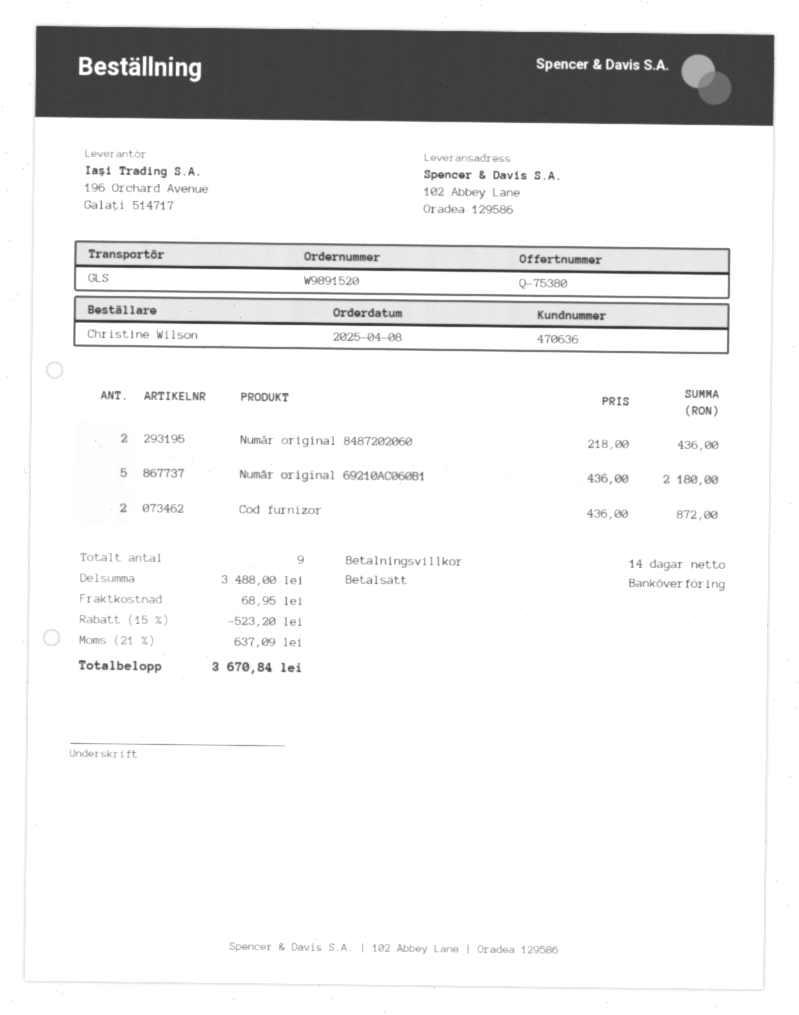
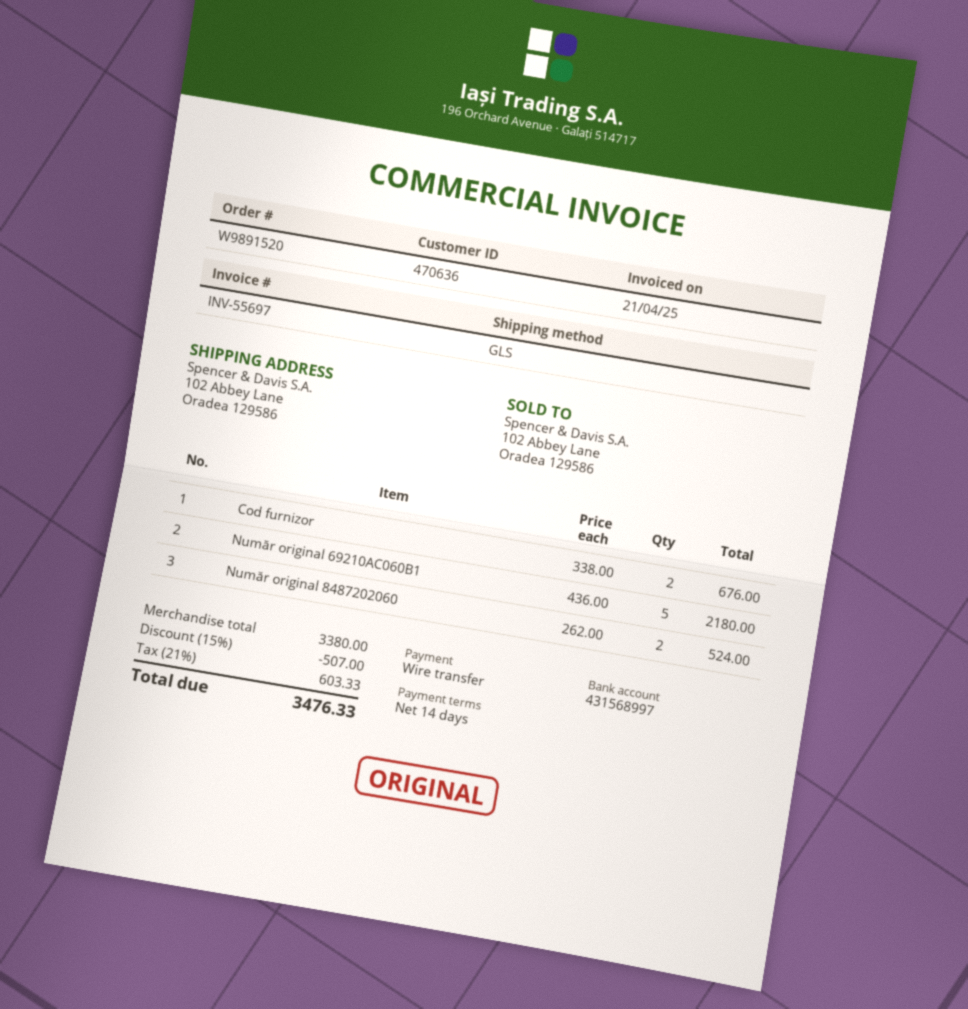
Număr original 8487202060: 2 x 218.00 = 436.00 -> 2 x 262.00 = 524.00
Cod furnizor: 2 x 436.00 = 872.00 -> 2 x 338.00 = 676.00
subtotal: 3488.00 -> 3380.00
discount: 15% = 523.20 -> 15% = 507.00
shipping: 68.95 -> none
tax: 21% = 637.09 -> 21% = 603.33
total: 3670.84 -> 3476.33

